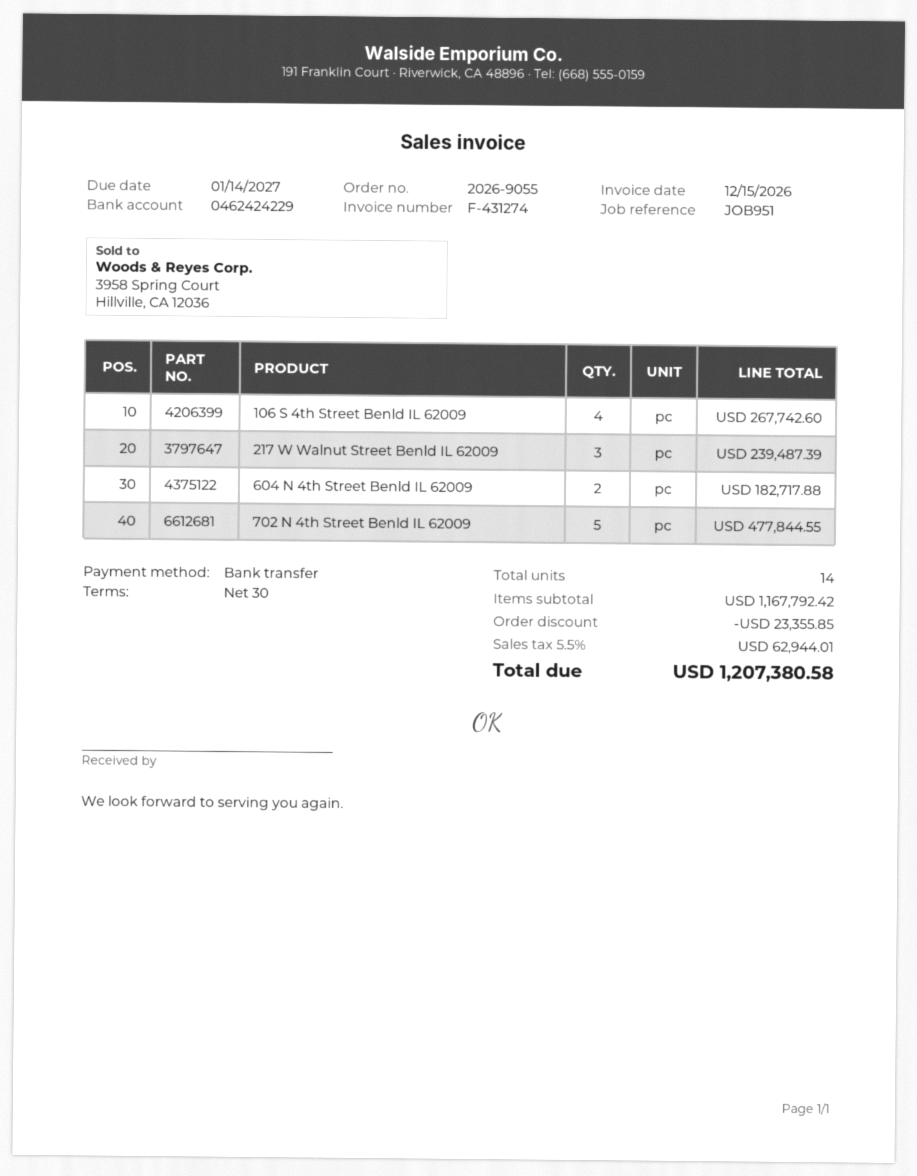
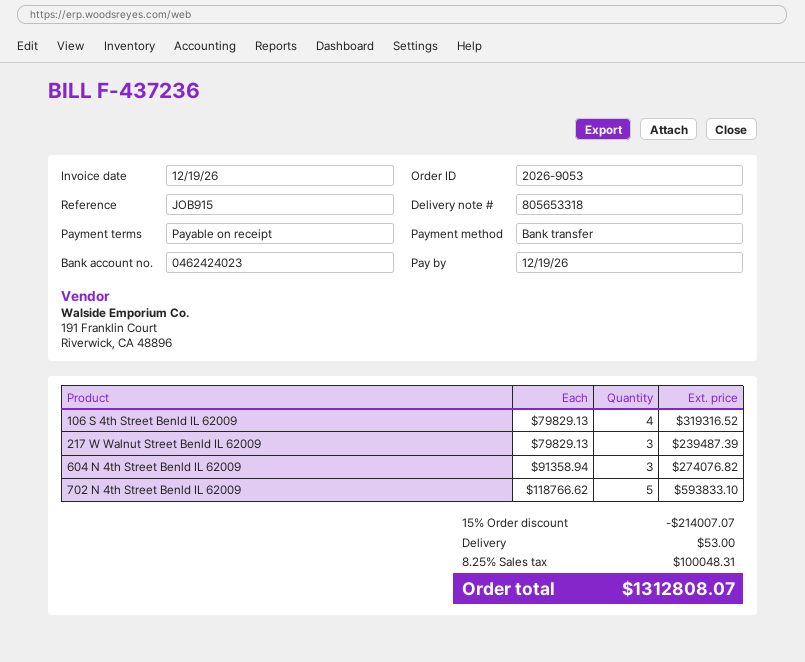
order number: 2026-9055 -> 2026-9053
invoice number: F-431274 -> F-437236
invoice date: 2026-12-15 -> 2026-12-19
payment terms: 30 days -> on receipt
due date: 2027-01-14 -> 2026-12-19
reference: JOB951 -> JOB915
bank account: 0462424229 -> 0462424023
106 S 4th Street Benld IL 62009: 4 for 267742.60 -> 4 for 319316.52
604 N 4th Street Benld IL 62009: 2 for 182717.88 -> 3 for 274076.82
702 N 4th Street Benld IL 62009: 5 for 477844.55 -> 5 for 593833.10
discount: 23355.85 -> 214007.07
shipping: none -> 53.00
tax: 5.5% = 62944.01 -> 8.25% = 100048.31
total: 1207380.58 -> 1312808.07

